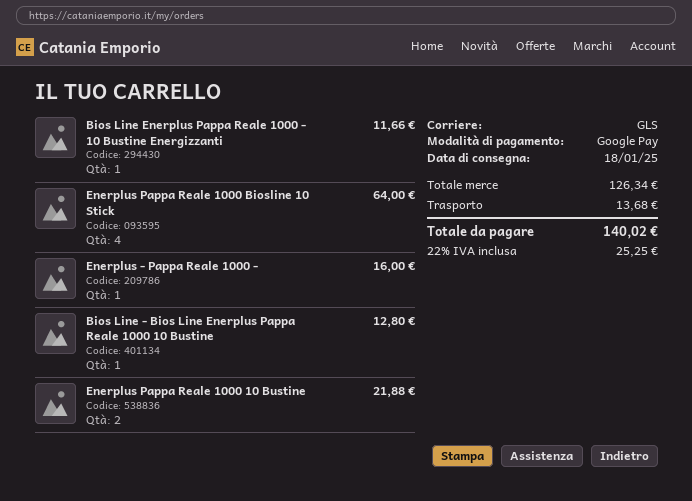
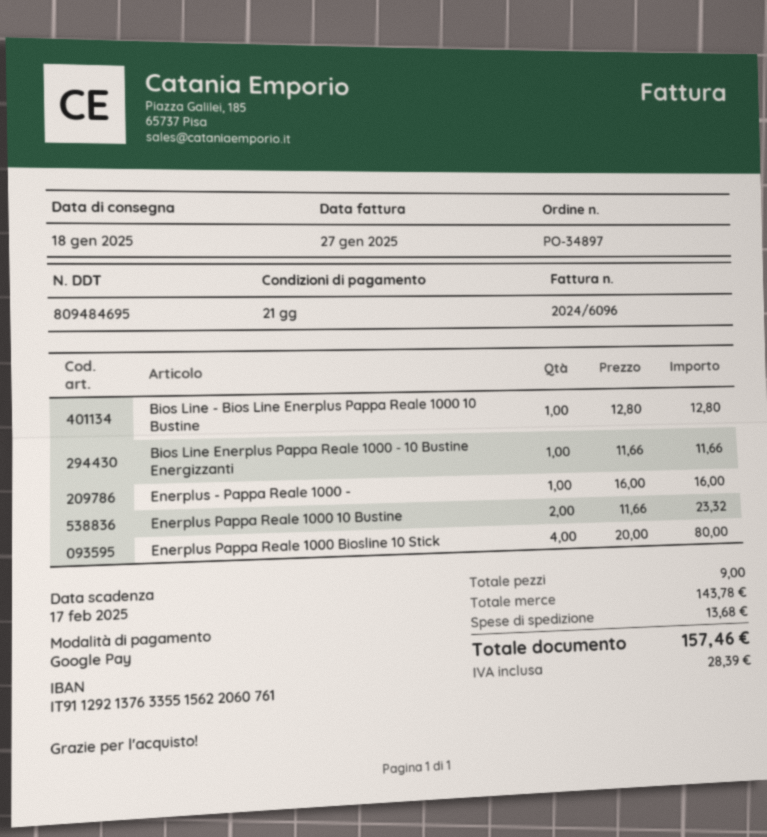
Enerplus Pappa Reale 1000 Biosline 10 Stick: 4 for 64.00 -> 4 for 80.00
Enerplus Pappa Reale 1000 10 Bustine: 2 for 21.88 -> 2 for 23.32
subtotal: 126.34 -> 143.78
tax: 25.25 -> 28.39
total: 140.02 -> 157.46

